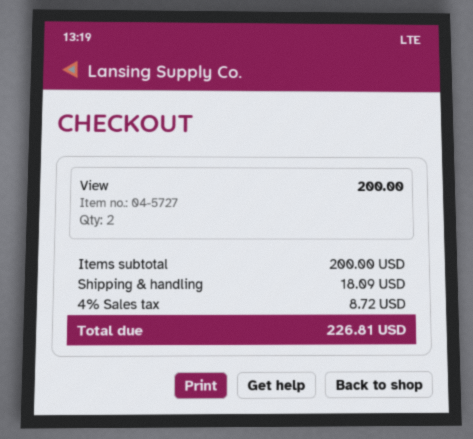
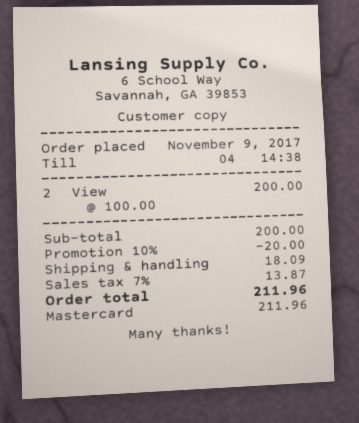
discount: none -> 10% = 20.00
tax: 4% = 8.72 -> 7% = 13.87
total: 226.81 -> 211.96

